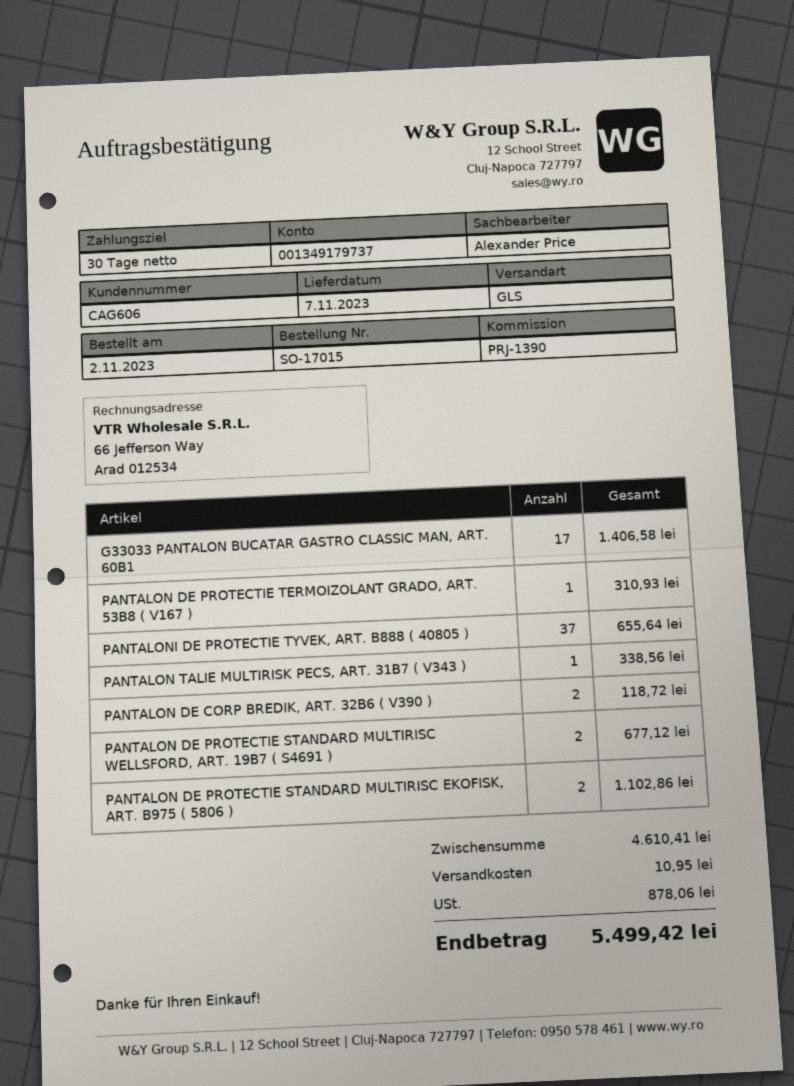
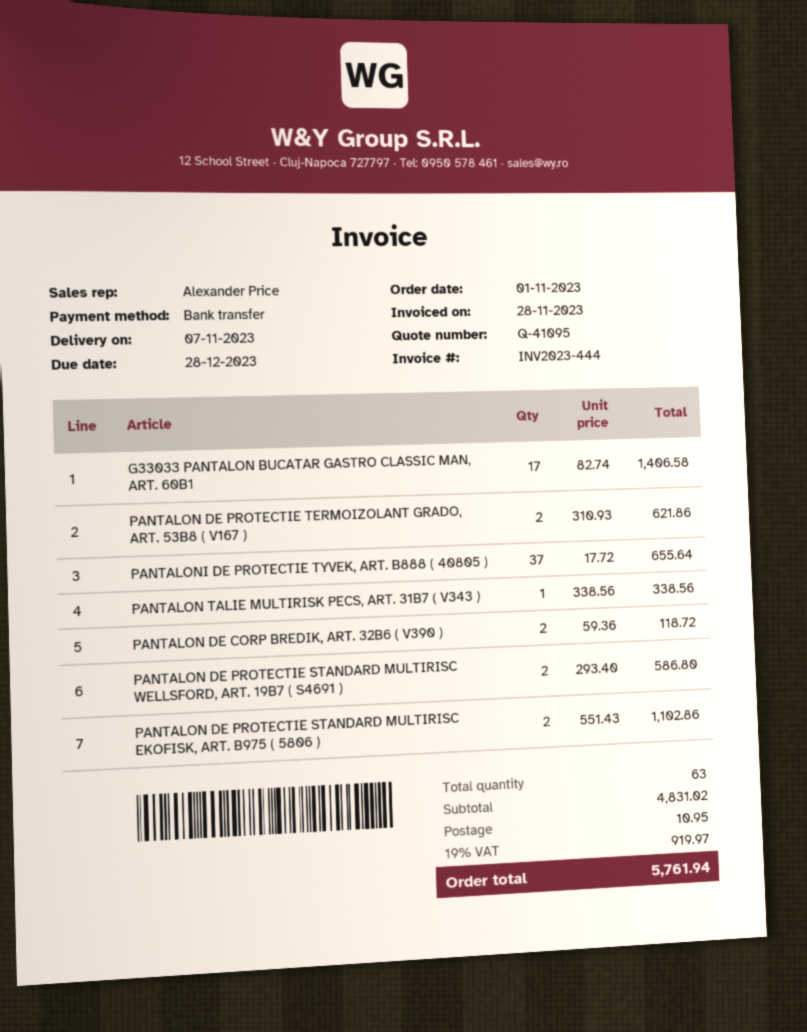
order date: 2023-11-02 -> 2023-11-01
PANTALON DE PROTECTIE TERMOIZOLANT GRADO, ART. 53B8 ( V167 ): 1 for 310.93 -> 2 for 621.86
PANTALON DE PROTECTIE STANDARD MULTIRISC WELLSFORD, ART. 19B7 ( S4691 ): 2 for 677.12 -> 2 for 586.80
subtotal: 4610.41 -> 4831.02
tax: 878.06 -> 919.97
total: 5499.42 -> 5761.94

